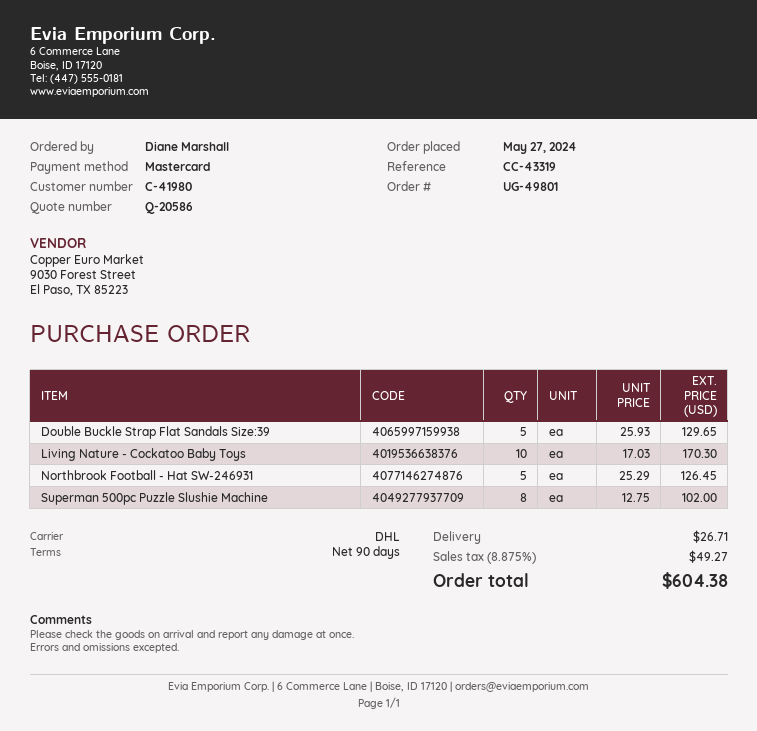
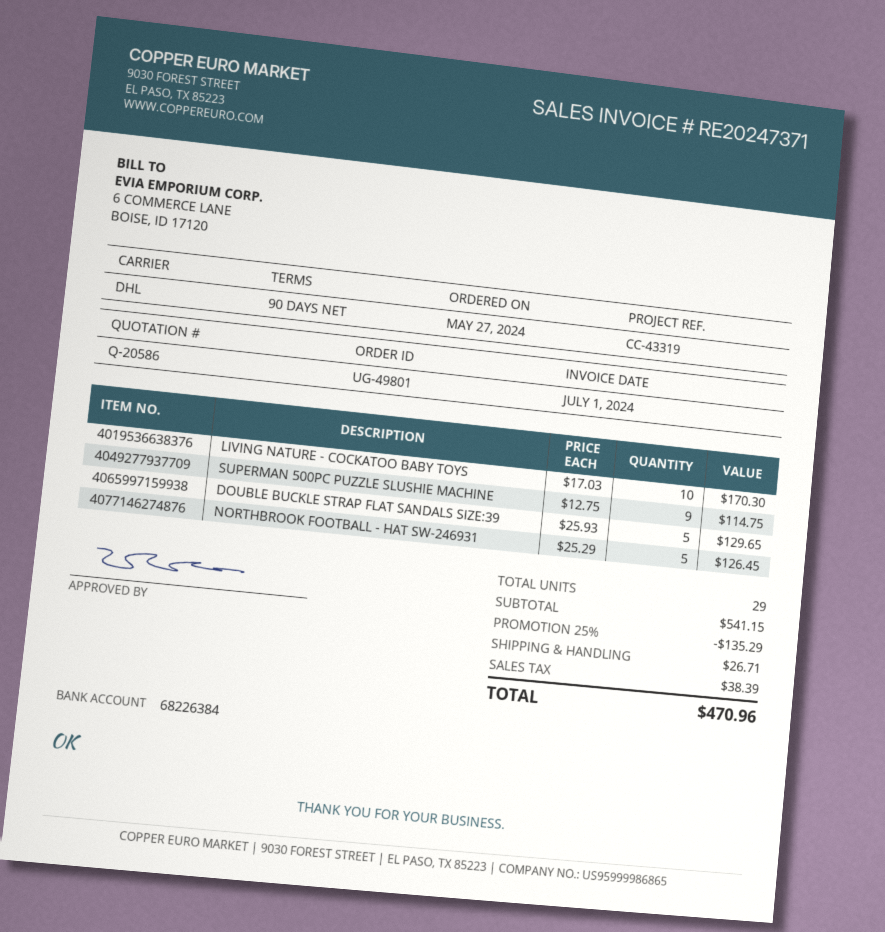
Superman 500pc Puzzle Slushie Machine: 8 x 12.75 = 102.00 -> 9 x 12.75 = 114.75
discount: none -> 25% = 135.29
tax: 49.27 -> 38.39
total: 604.38 -> 470.96

